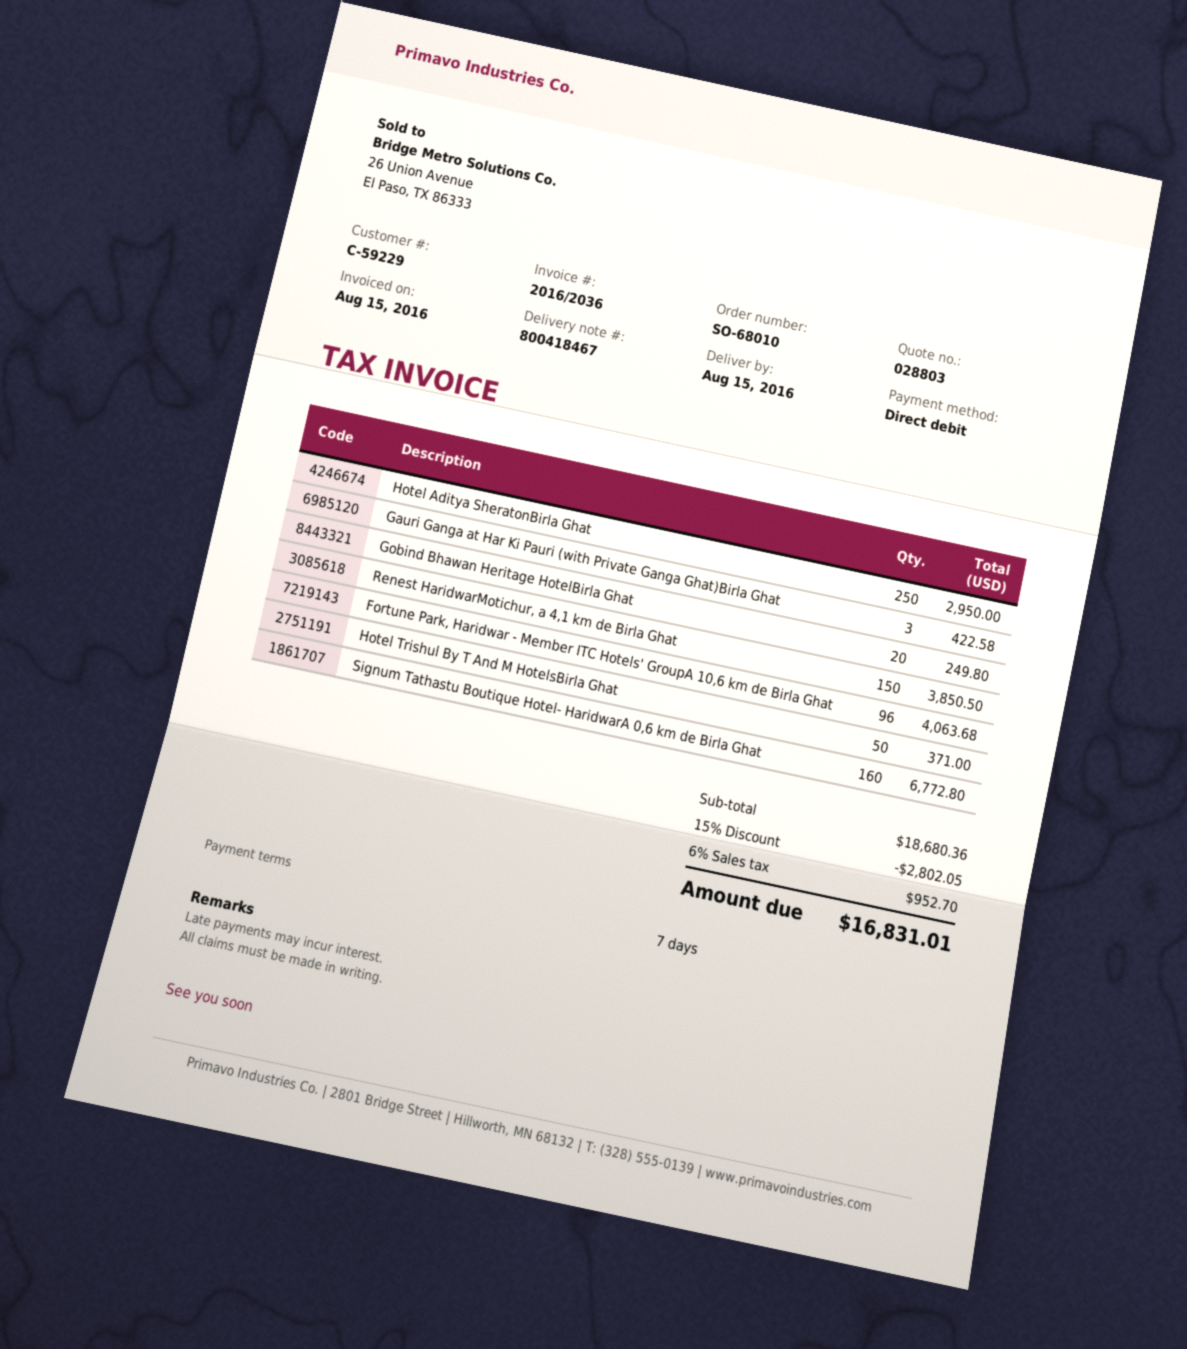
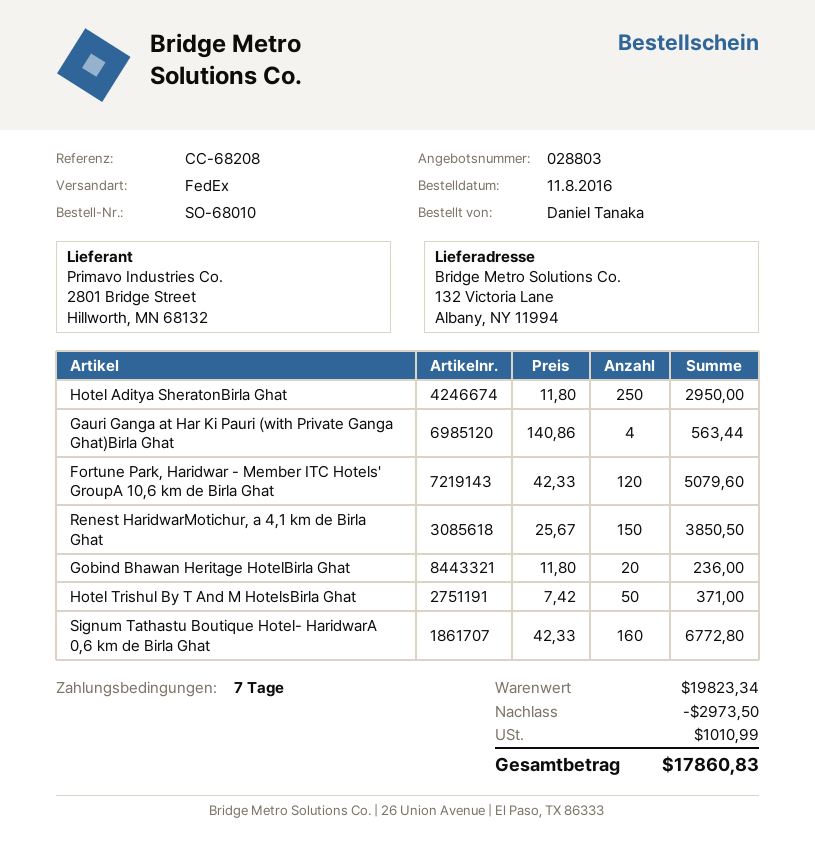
Gauri Ganga at Har Ki Pauri (with Private Ganga Ghat)Birla Ghat: 3 for 422.58 -> 4 for 563.44
Gobind Bhawan Heritage HotelBirla Ghat: 20 for 249.80 -> 20 for 236.00
Fortune Park, Haridwar - Member ITC Hotels' GroupA 10,6 km de Birla Ghat: 96 for 4063.68 -> 120 for 5079.60
subtotal: 18680.36 -> 19823.34
discount: 2802.05 -> 2973.50
tax: 952.70 -> 1010.99
total: 16831.01 -> 17860.83

